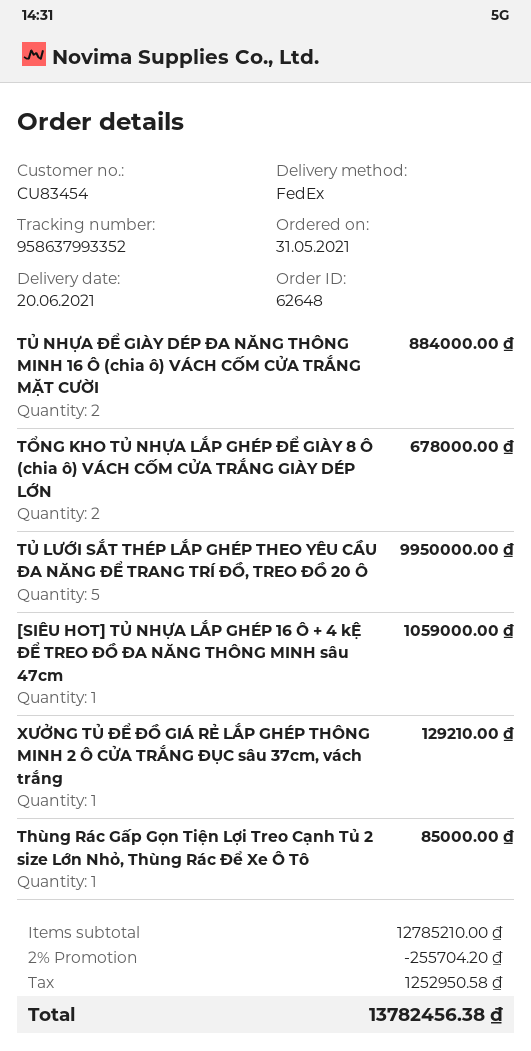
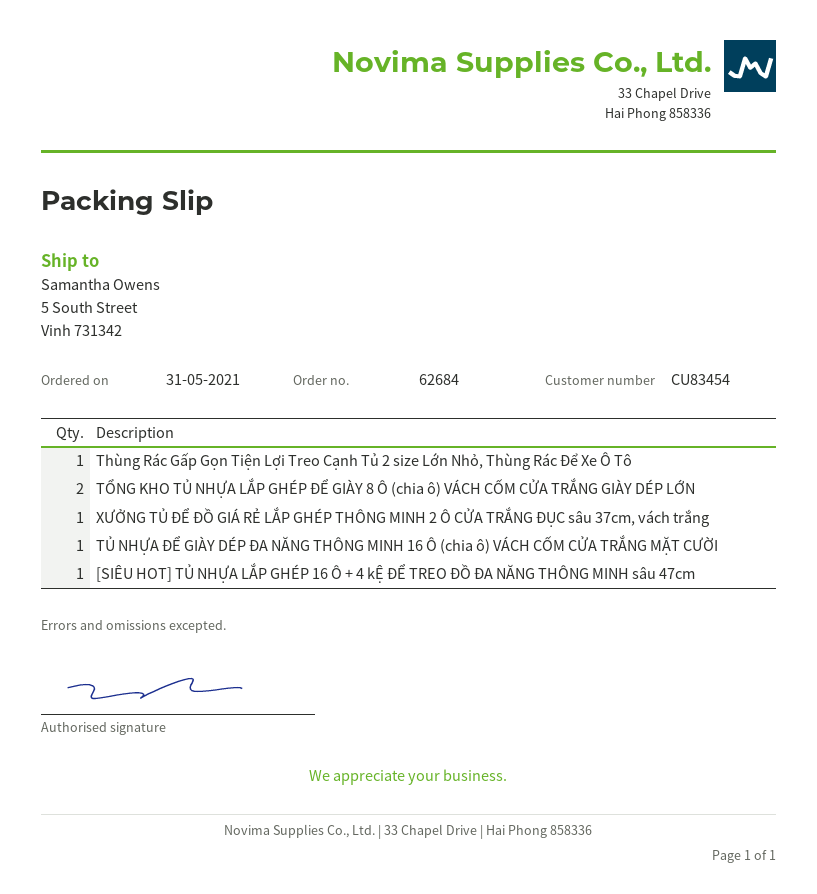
order number: 62648 -> 62684
TỦ NHỰA ĐỂ GIÀY DÉP ĐA NĂNG THÔNG MINH 16 Ô (chia ô) VÁCH CỐM CỬA TRẮNG MẶT CƯỜI: 2 -> 1
TỦ LƯỚI SẮT THÉP LẮP GHÉP THEO YÊU CẦU ĐA NĂNG ĐỂ TRANG TRÍ ĐỒ, TREO ĐỒ 20 Ô: 5 -> none

